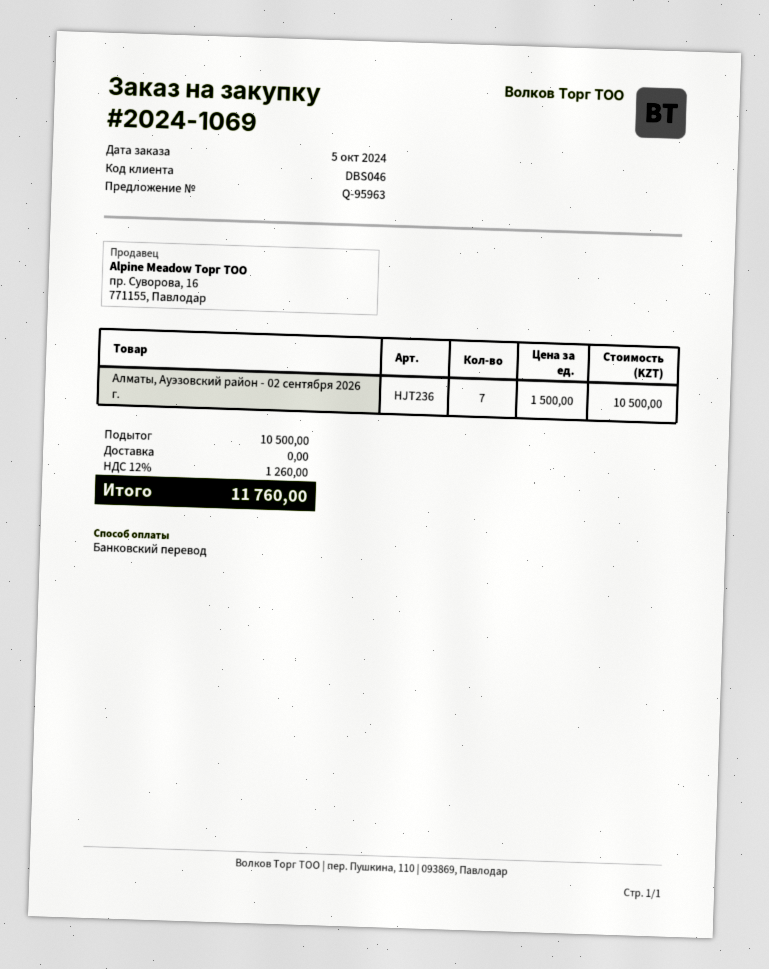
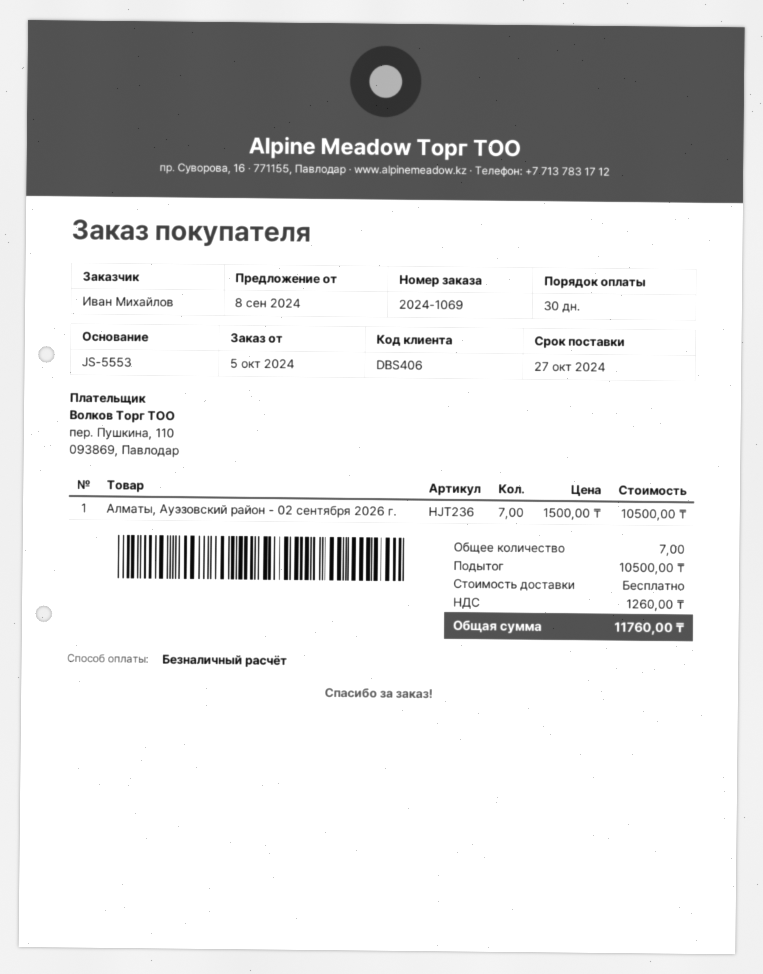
customer number: DBS046 -> DBS406

